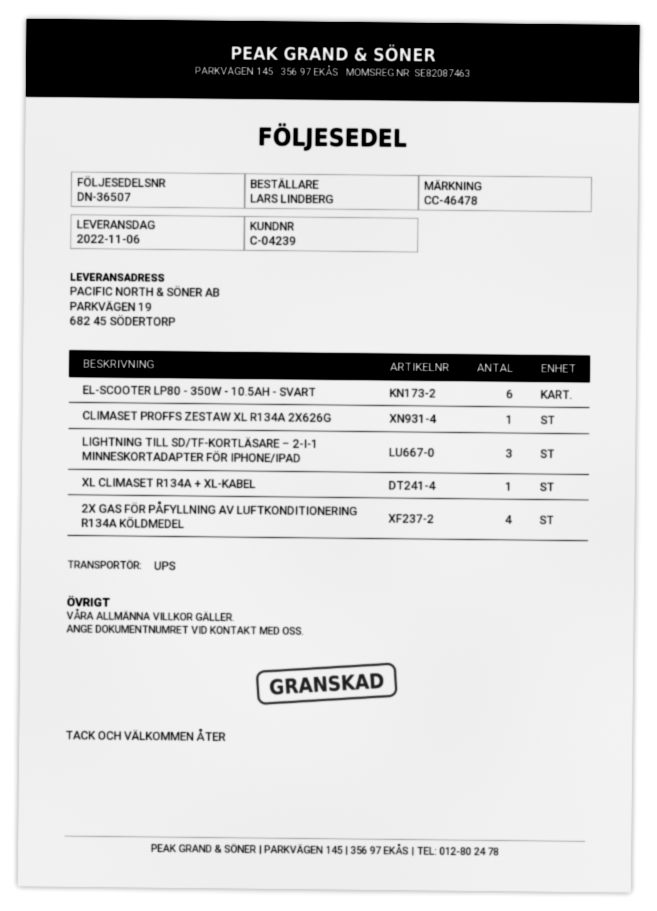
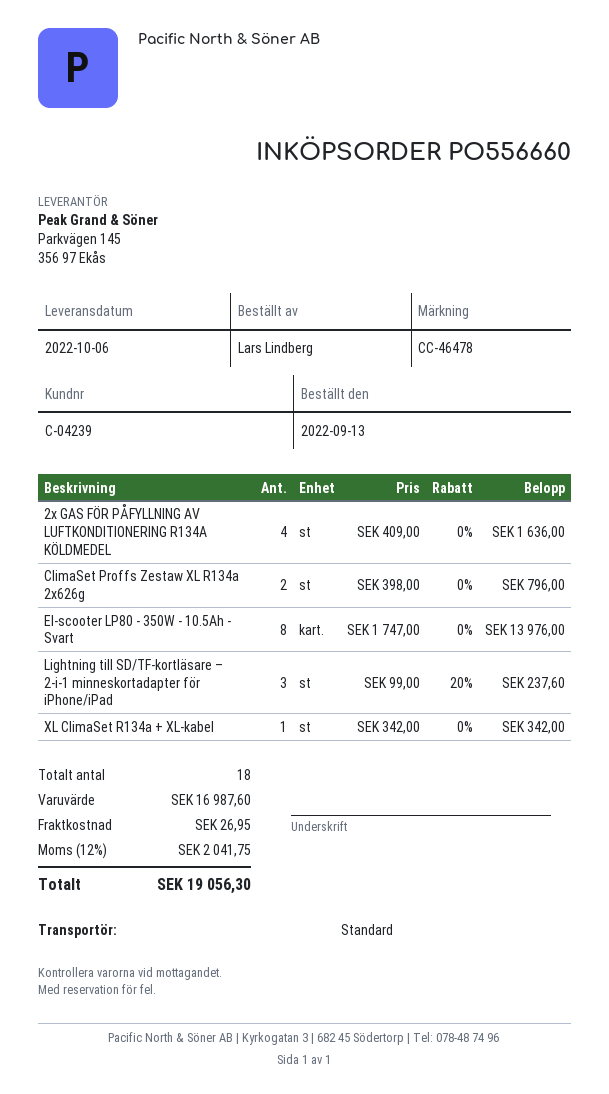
delivery date: 2022-11-06 -> 2022-10-06
shipping method: UPS -> standard
EL-SCOOTER LP80 - 350W - 10.5AH - SVART: 6 -> 8
CLIMASET PROFFS ZESTAW XL R134A 2X626G: 1 -> 2

